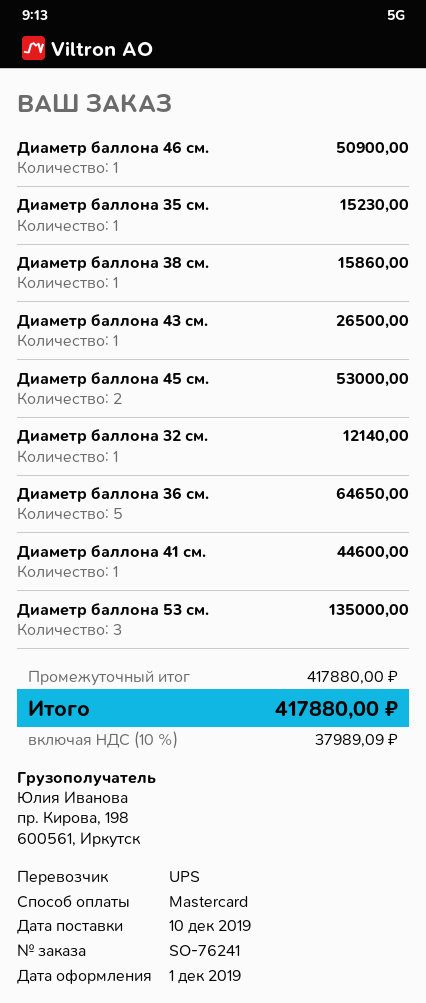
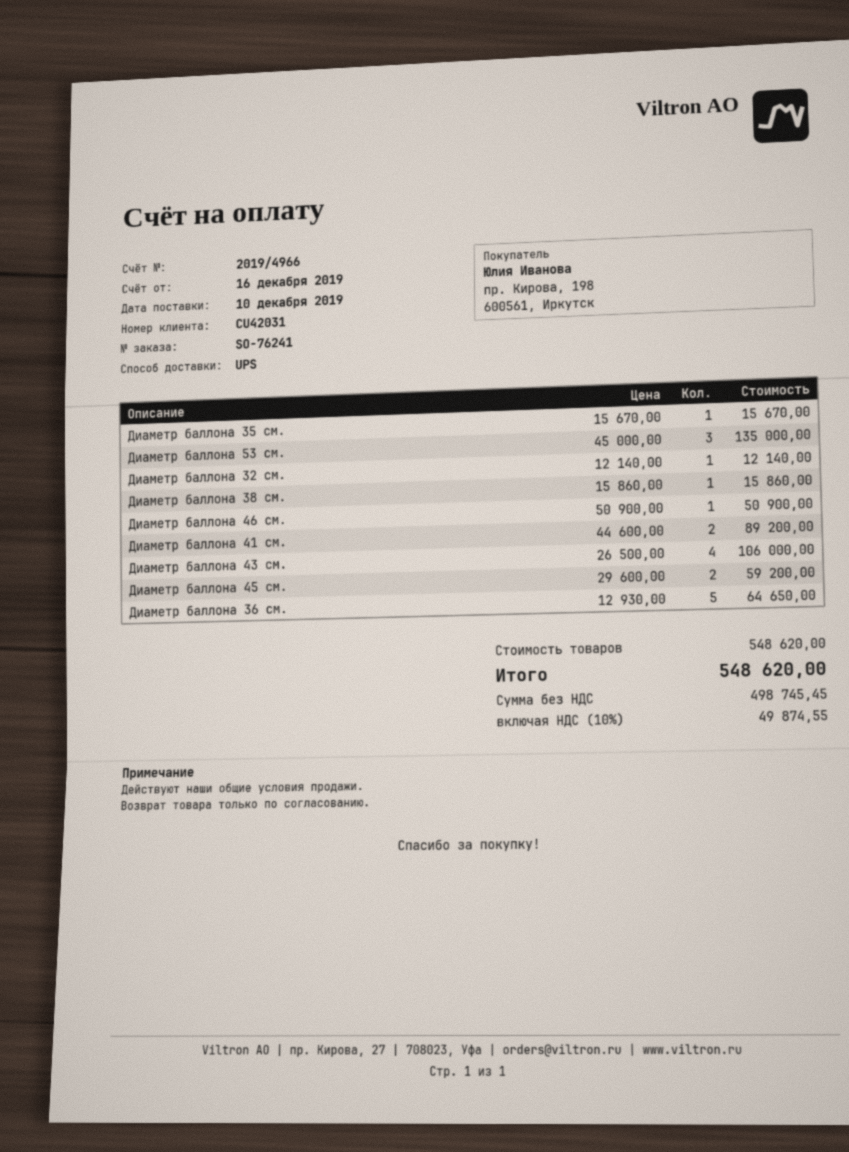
Диаметр баллона 35 см.: 1 for 15230.00 -> 1 for 15670.00
Диаметр баллона 43 см.: 1 for 26500.00 -> 4 for 106000.00
Диаметр баллона 45 см.: 2 for 53000.00 -> 2 for 59200.00
Диаметр баллона 41 см.: 1 for 44600.00 -> 2 for 89200.00
subtotal: 417880.00 -> 548620.00
tax: 10% = 37989.09 -> 10% = 49874.55
total: 417880.00 -> 548620.00

